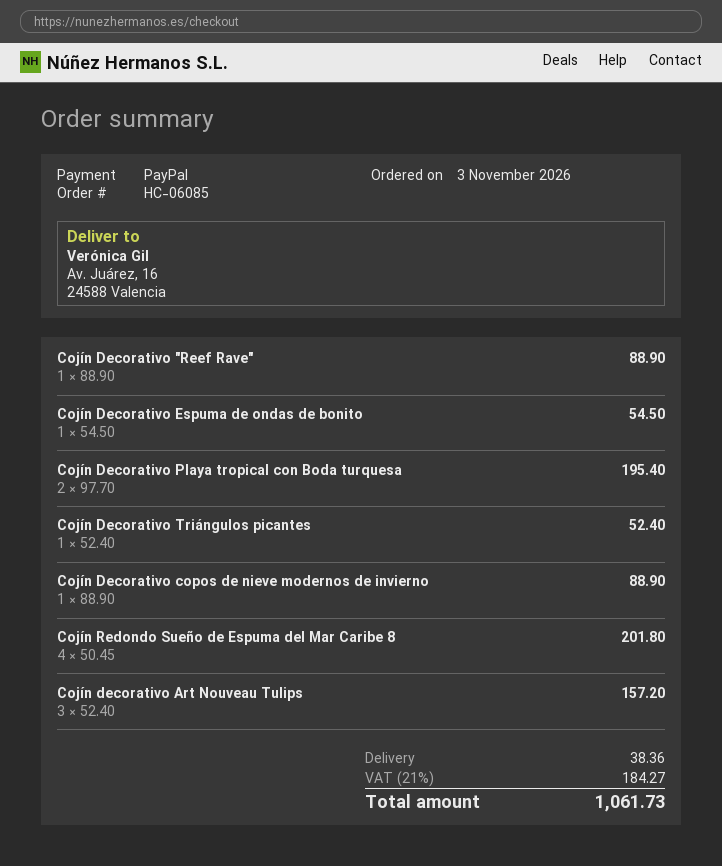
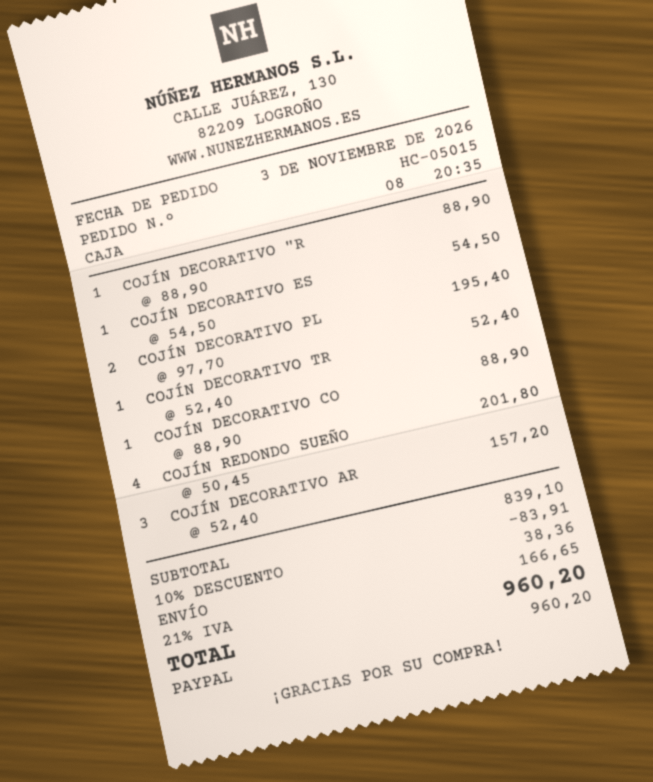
order number: HC-06085 -> HC-05015
discount: none -> 10% = 83.91
tax: 21% = 184.27 -> 21% = 166.65
total: 1061.73 -> 960.20

